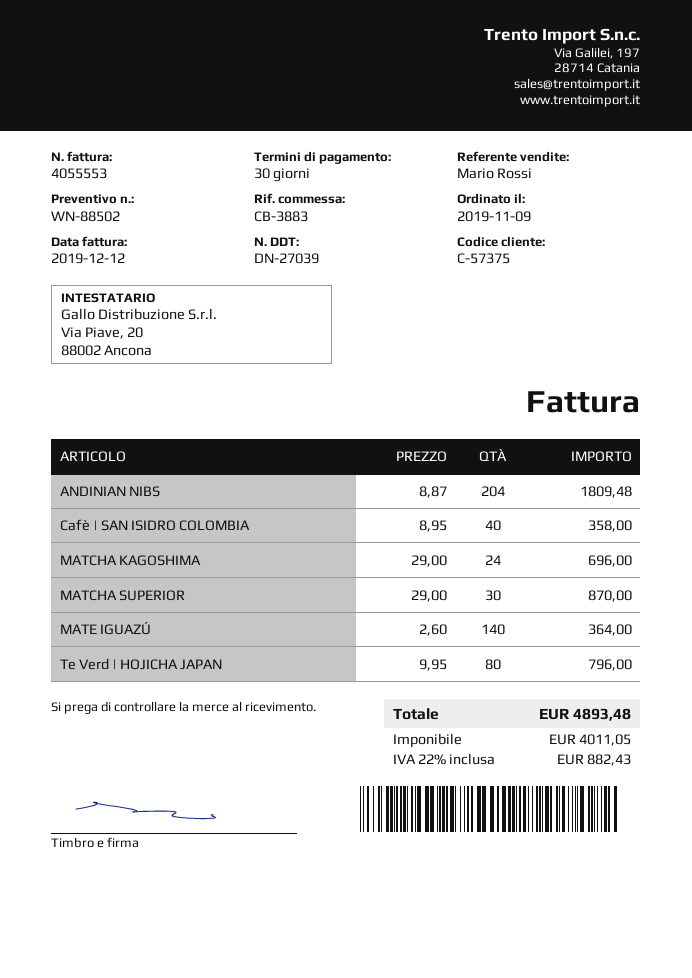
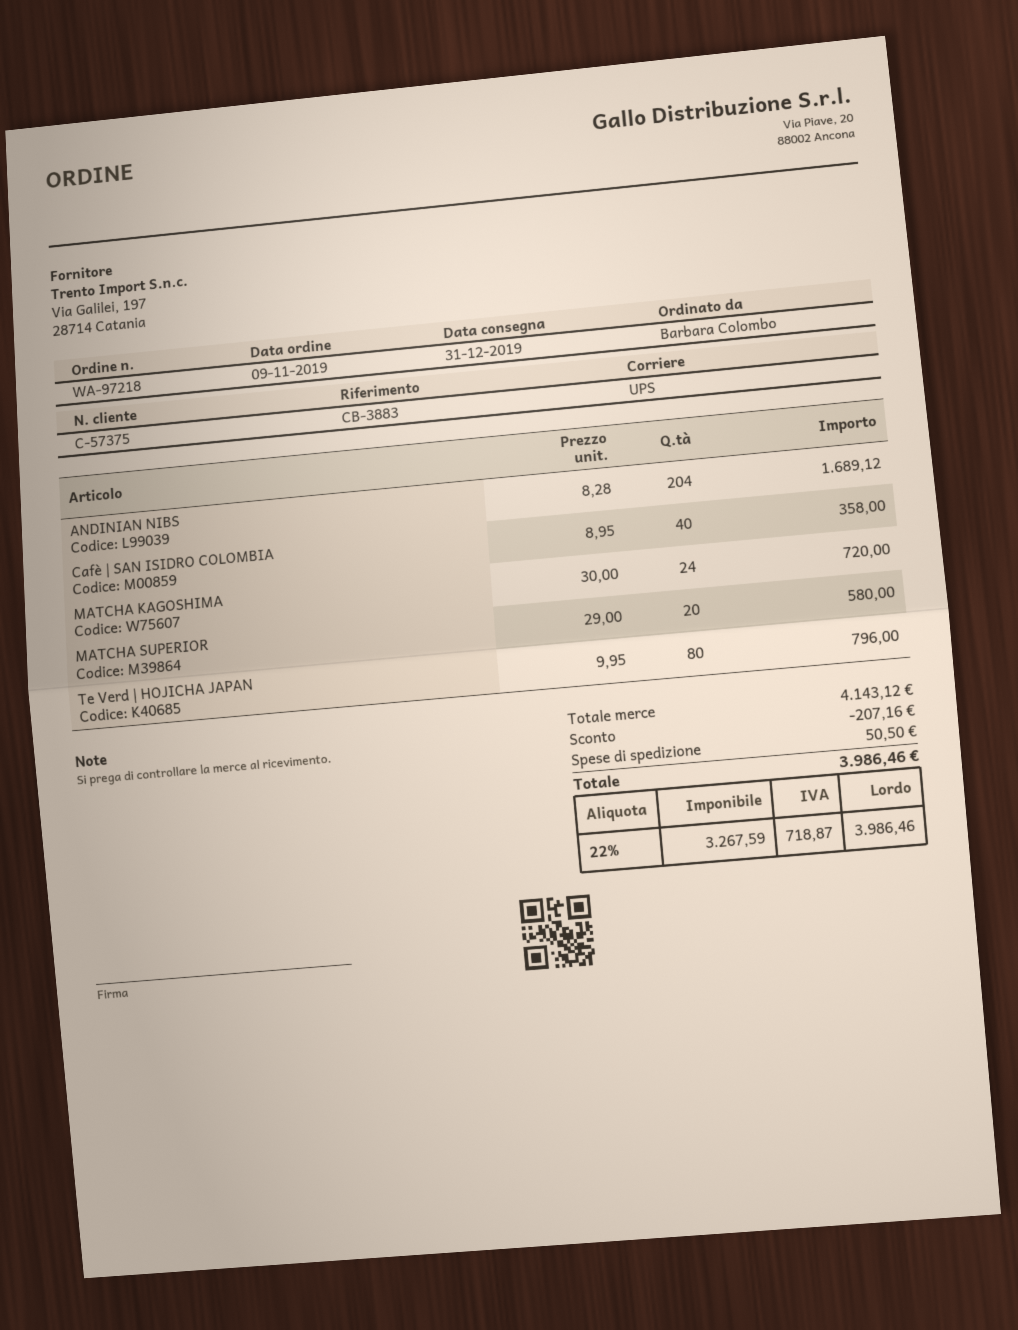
ANDINIAN NIBS: 204 x 8.87 = 1809.48 -> 204 x 8.28 = 1689.12
MATCHA KAGOSHIMA: 24 x 29.00 = 696.00 -> 24 x 30.00 = 720.00
MATCHA SUPERIOR: 30 x 29.00 = 870.00 -> 20 x 29.00 = 580.00
MATE IGUAZÚ: 140 x 2.60 = 364.00 -> none
discount: none -> 207.16
shipping: none -> 50.50
net: 4011.05 -> 3267.59
tax: 22% = 882.43 -> 22% = 718.87
total: 4893.48 -> 3986.46

